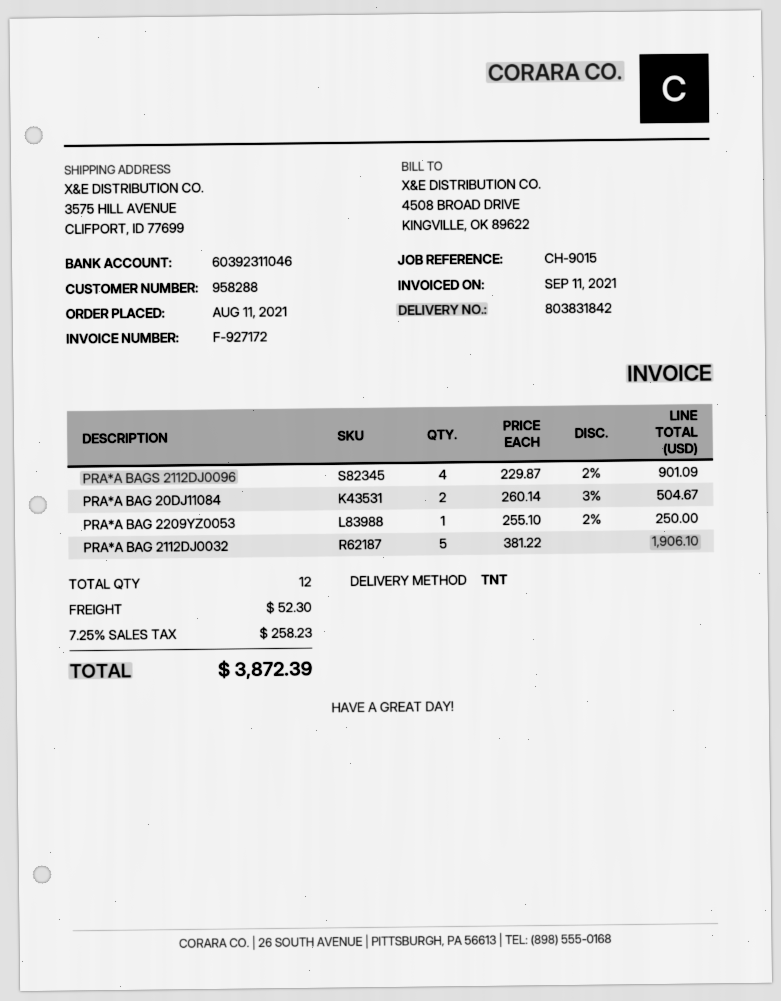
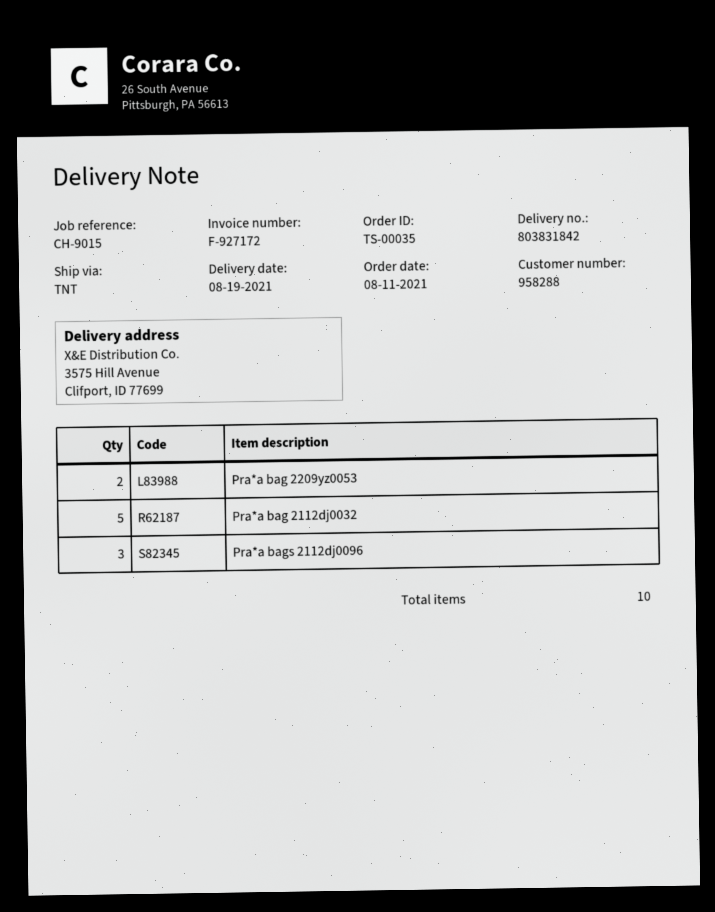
PRA*A BAGS 2112DJ0096: 4 -> 3
PRA*A BAG 20DJ11084: 2 -> none
PRA*A BAG 2209YZ0053: 1 -> 2
total quantity: 12 -> 10

